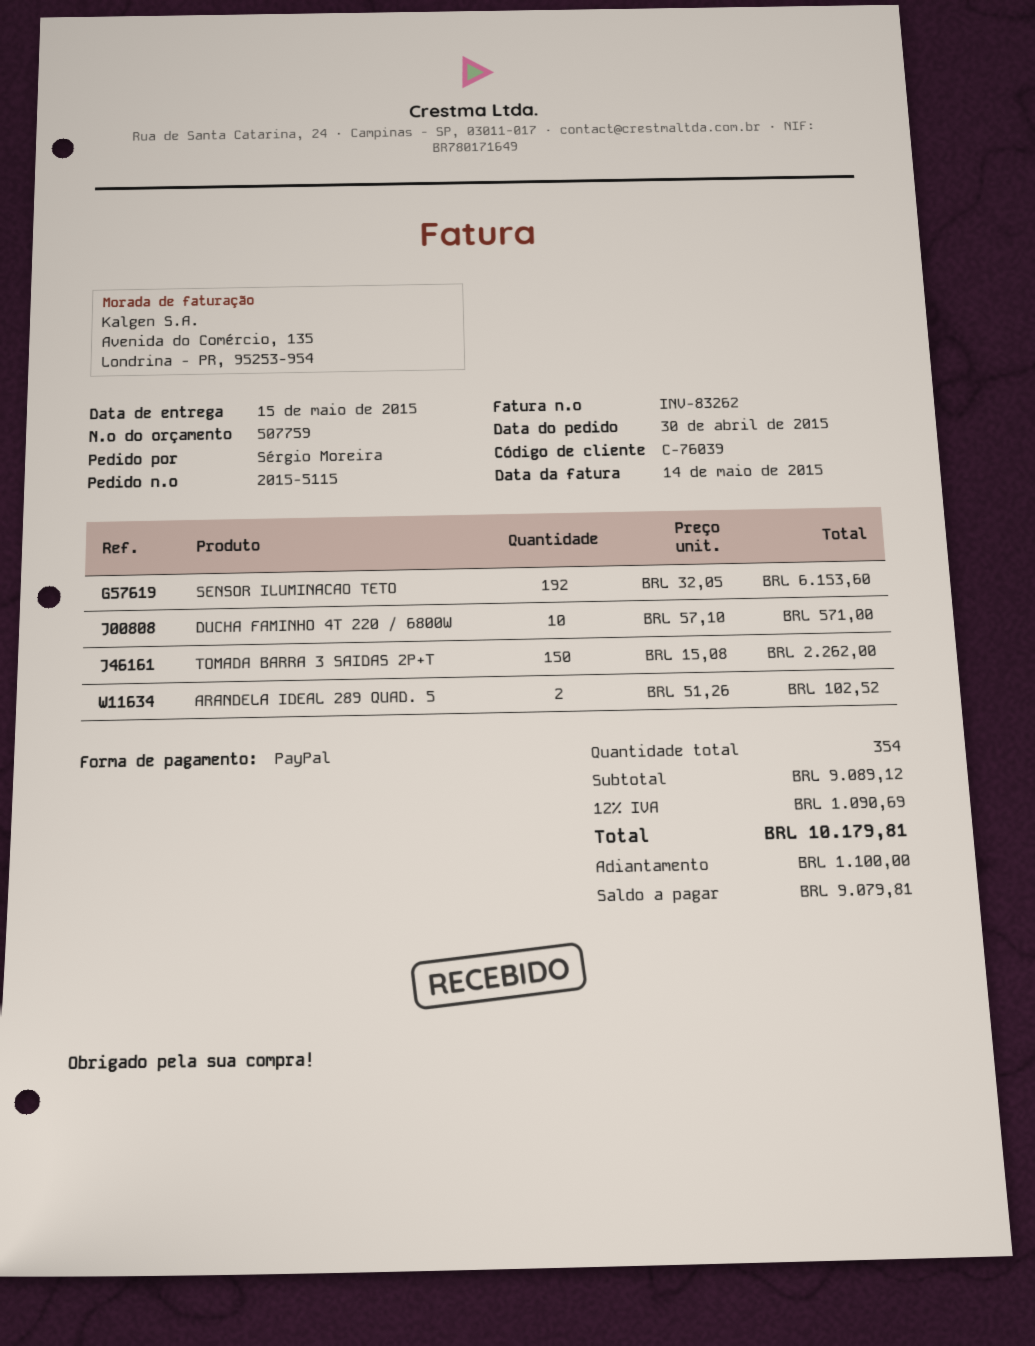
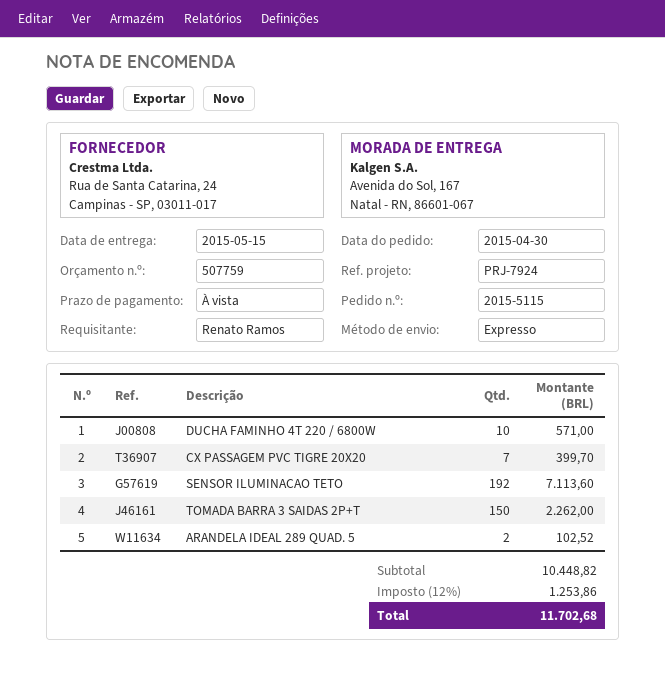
ordered by: Sérgio Moreira -> Renato Ramos
SENSOR ILUMINACAO TETO: 192 for 6153.60 -> 192 for 7113.60
CX PASSAGEM PVC TIGRE 20X20: none -> 7 for 399.70
subtotal: 9089.12 -> 10448.82
tax: 12% = 1090.69 -> 12% = 1253.86
total: 10179.81 -> 11702.68

